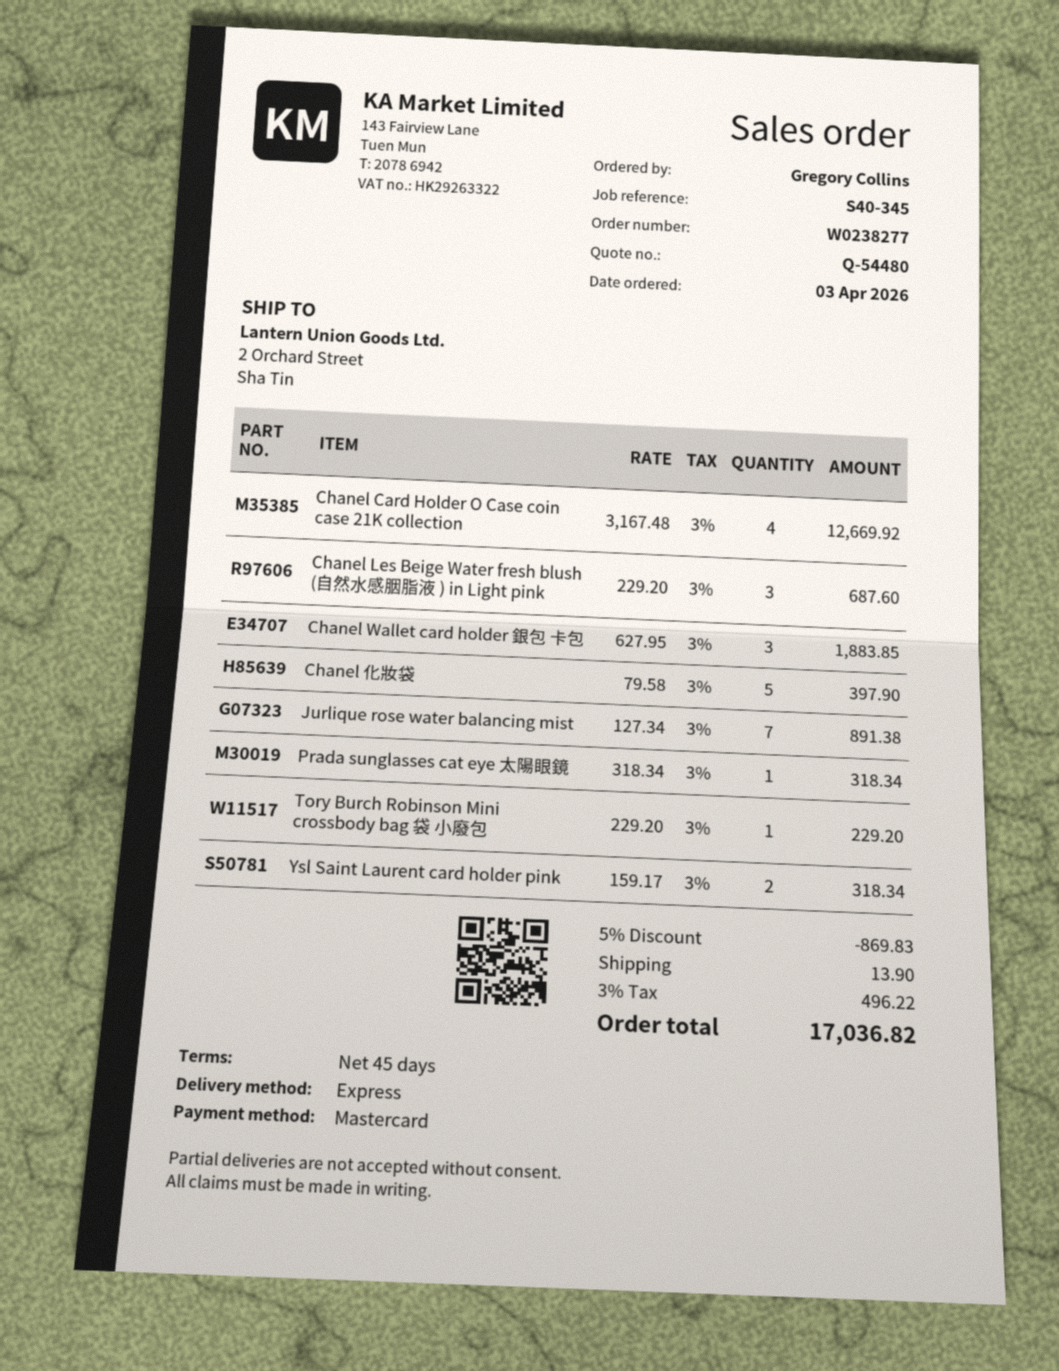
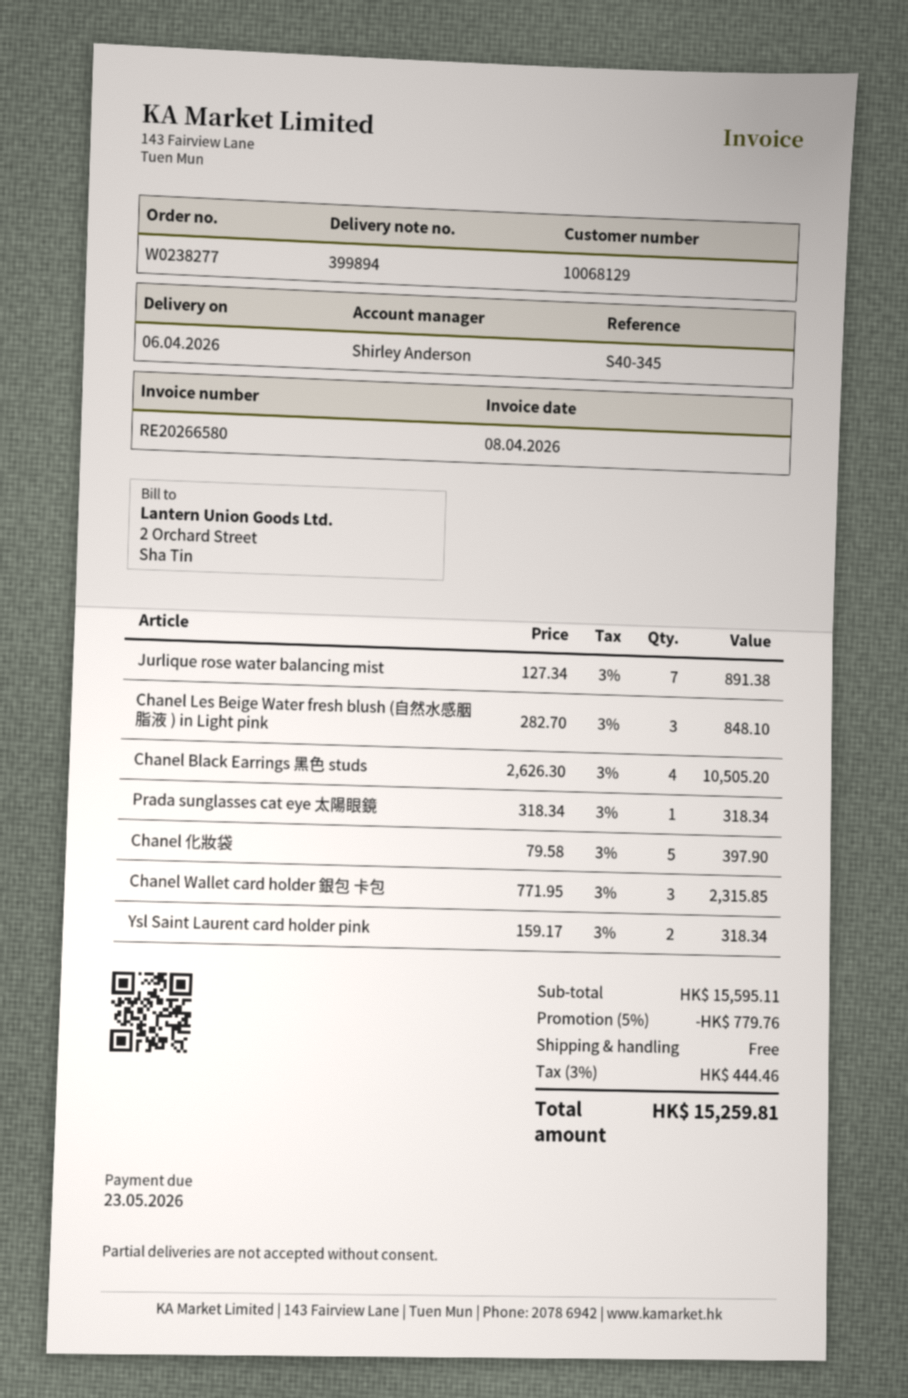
Chanel Card Holder O Case coin case 21K collection: 4 x 3167.48 = 12669.92 -> none
Chanel Les Beige Water fresh blush (自然水感胭脂液 ) in Light pink: 3 x 229.20 = 687.60 -> 3 x 282.70 = 848.10
Chanel Wallet card holder 銀包 卡包: 3 x 627.95 = 1883.85 -> 3 x 771.95 = 2315.85
Tory Burch Robinson Mini crossbody bag 袋 小廢包: 1 x 229.20 = 229.20 -> none
Chanel Black Earrings 黑色 studs: none -> 4 x 2626.30 = 10505.20
discount: 5% = 869.83 -> 5% = 779.76
shipping: 13.90 -> 0.00
tax: 3% = 496.22 -> 3% = 444.46
total: 17036.82 -> 15259.81

